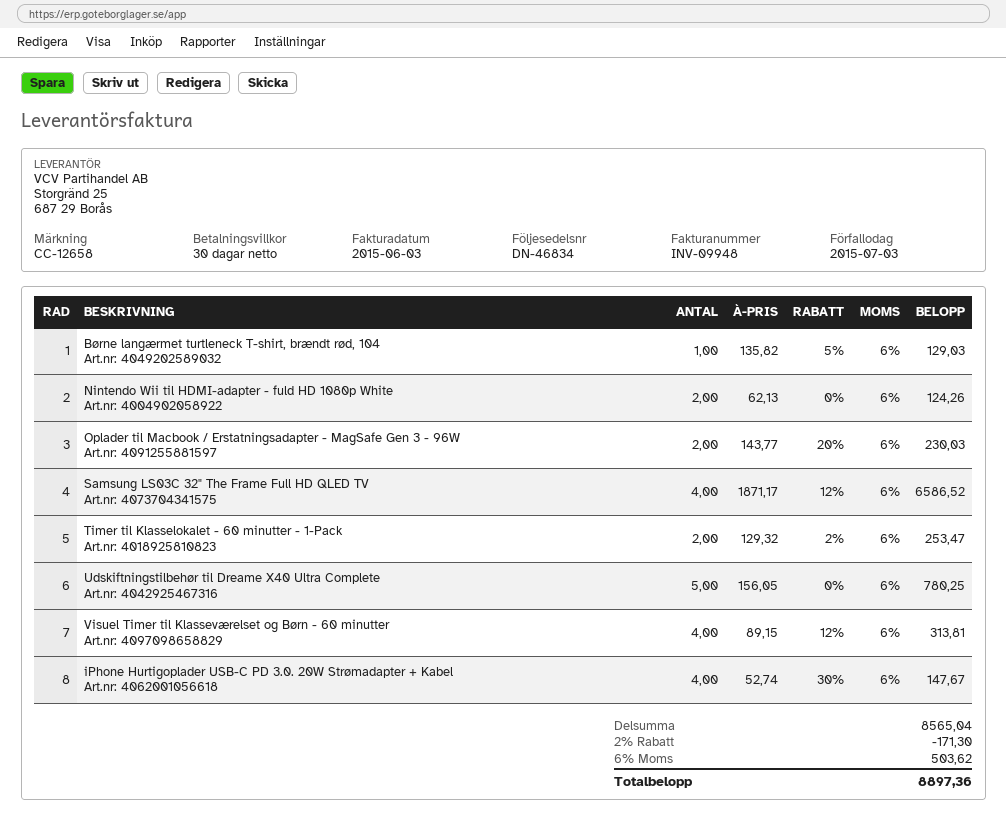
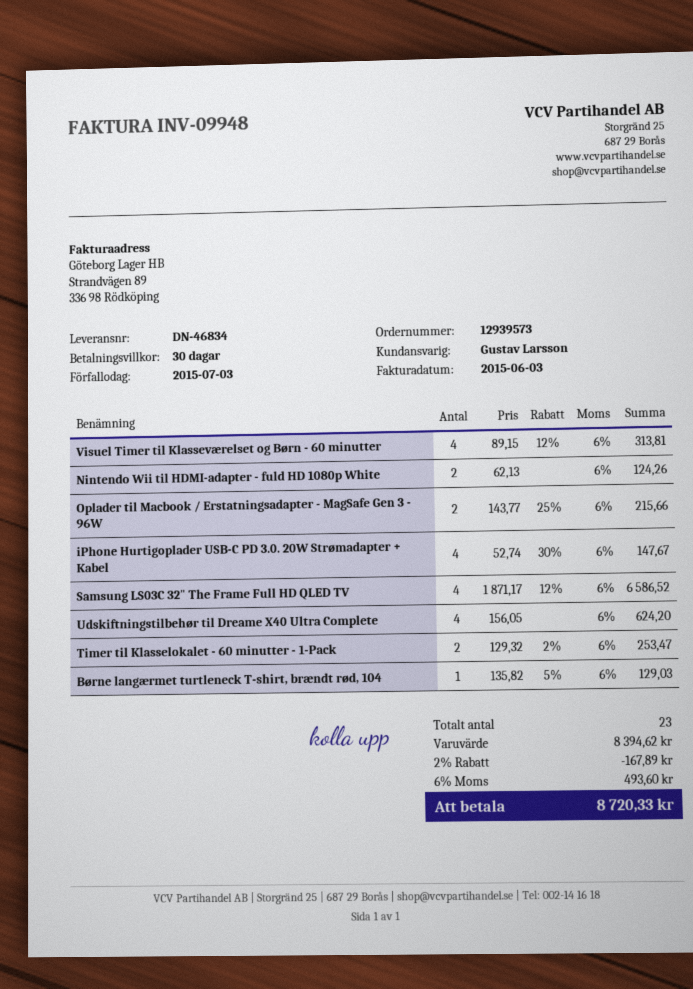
Oplader til Macbook / Erstatningsadapter - MagSafe Gen 3 - 96W: 2 x 143.77 - 20% = 230.03 -> 2 x 143.77 - 25% = 215.66
Udskiftningstilbehør til Dreame X40 Ultra Complete: 5 x 156.05 = 780.25 -> 4 x 156.05 = 624.20
subtotal: 8565.04 -> 8394.62
discount: 2% = 171.30 -> 2% = 167.89
tax: 6% = 503.62 -> 6% = 493.60
total: 8897.36 -> 8720.33

